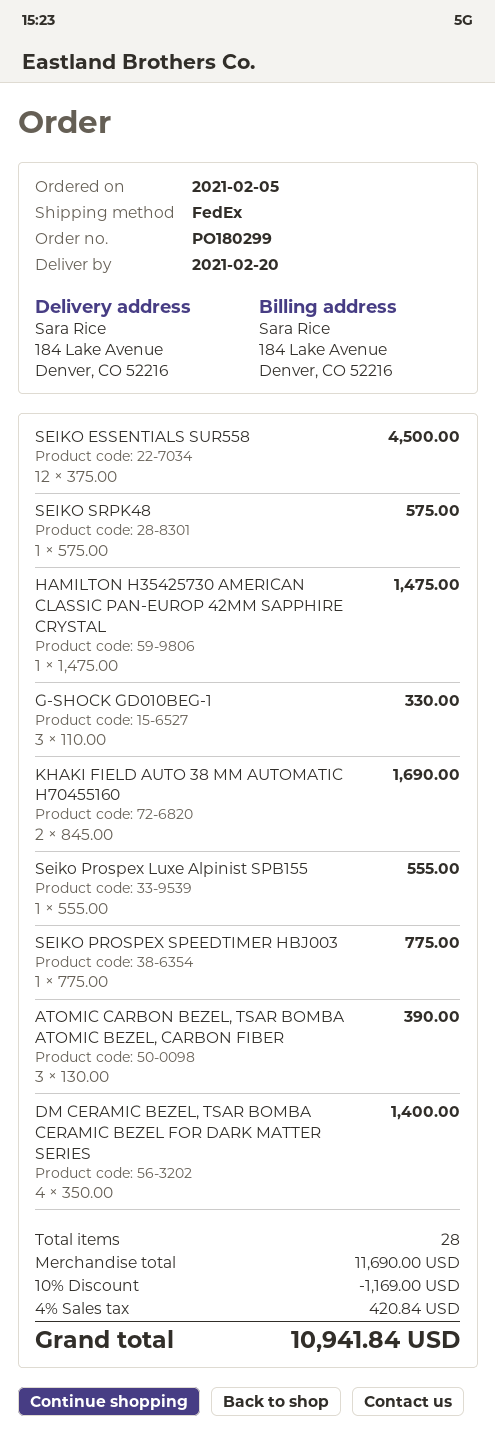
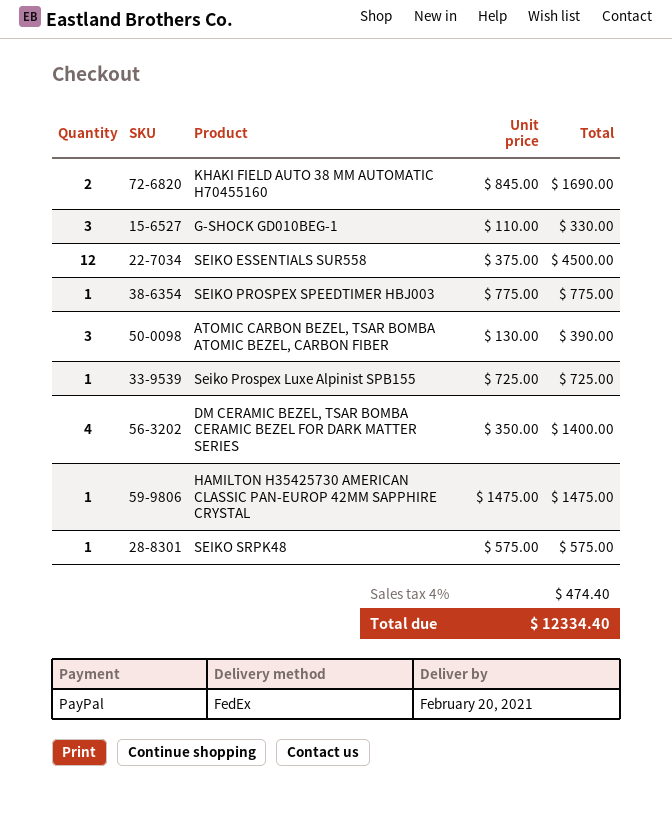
Seiko Prospex Luxe Alpinist SPB155: 1 x 555.00 = 555.00 -> 1 x 725.00 = 725.00
discount: 10% = 1169.00 -> none
tax: 4% = 420.84 -> 4% = 474.40
total: 10941.84 -> 12334.40

